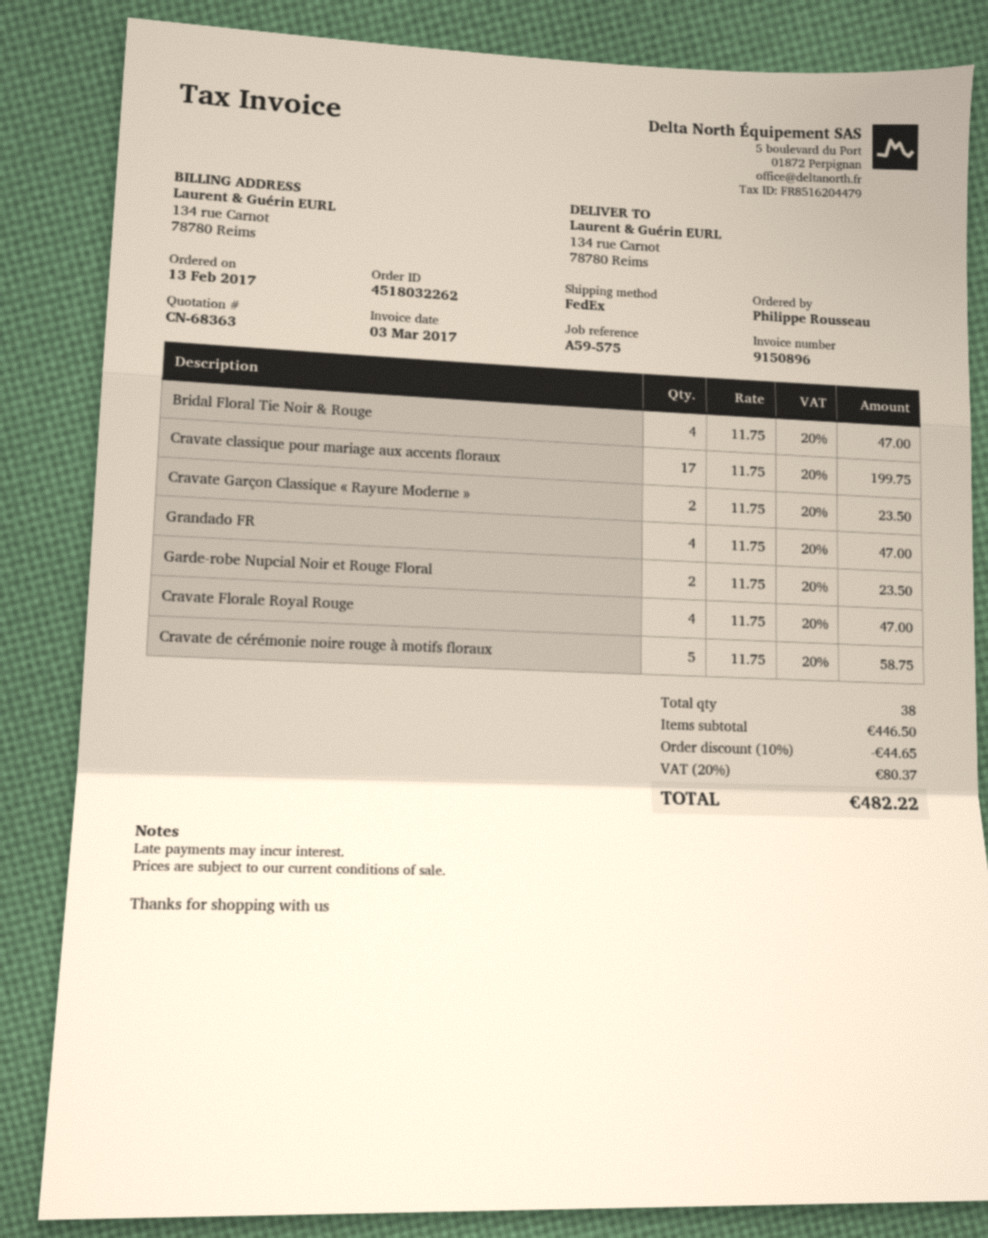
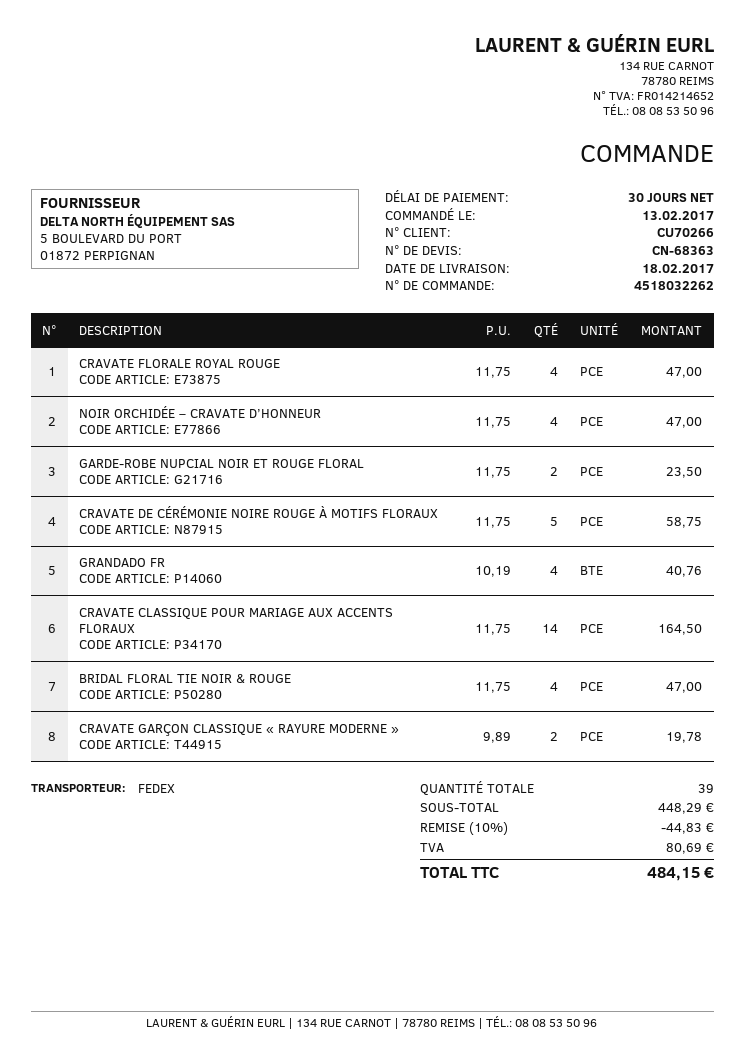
Cravate classique pour mariage aux accents floraux: 17 x 11.75 = 199.75 -> 14 x 11.75 = 164.50
Cravate Garçon Classique « Rayure Moderne »: 2 x 11.75 = 23.50 -> 2 x 9.89 = 19.78
Grandado FR: 4 x 11.75 = 47.00 -> 4 x 10.19 = 40.76
NOIR ORCHIDÉE – CRAVATE D’HONNEUR: none -> 4 x 11.75 = 47.00
total quantity: 38 -> 39
subtotal: 446.50 -> 448.29
discount: 10% = 44.65 -> 10% = 44.83
tax: 80.37 -> 80.69
total: 482.22 -> 484.15

